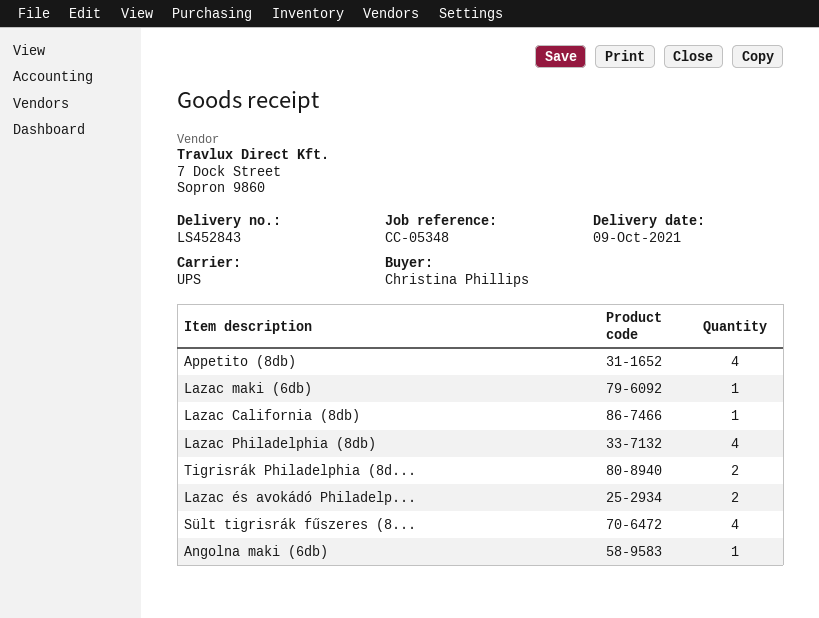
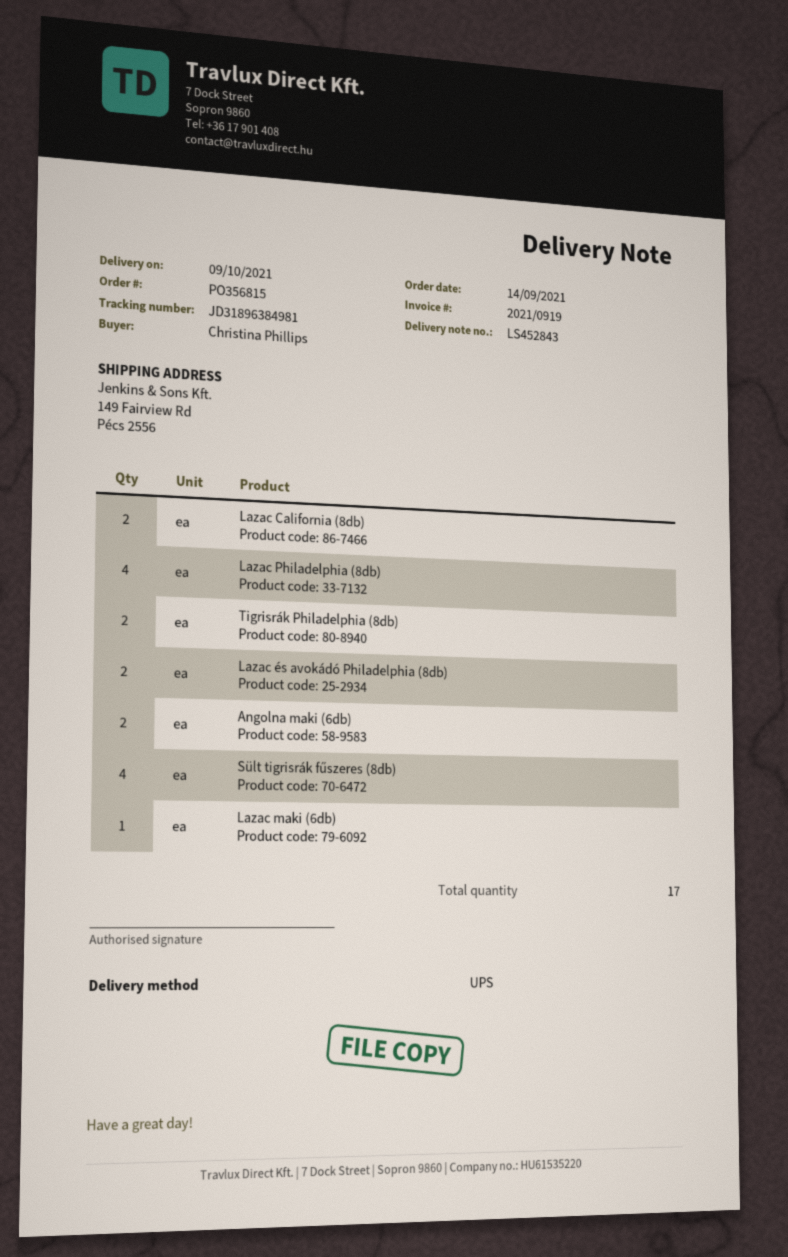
Appetito (8db): 4 -> none
Lazac California (8db): 1 -> 2
Angolna maki (6db): 1 -> 2

